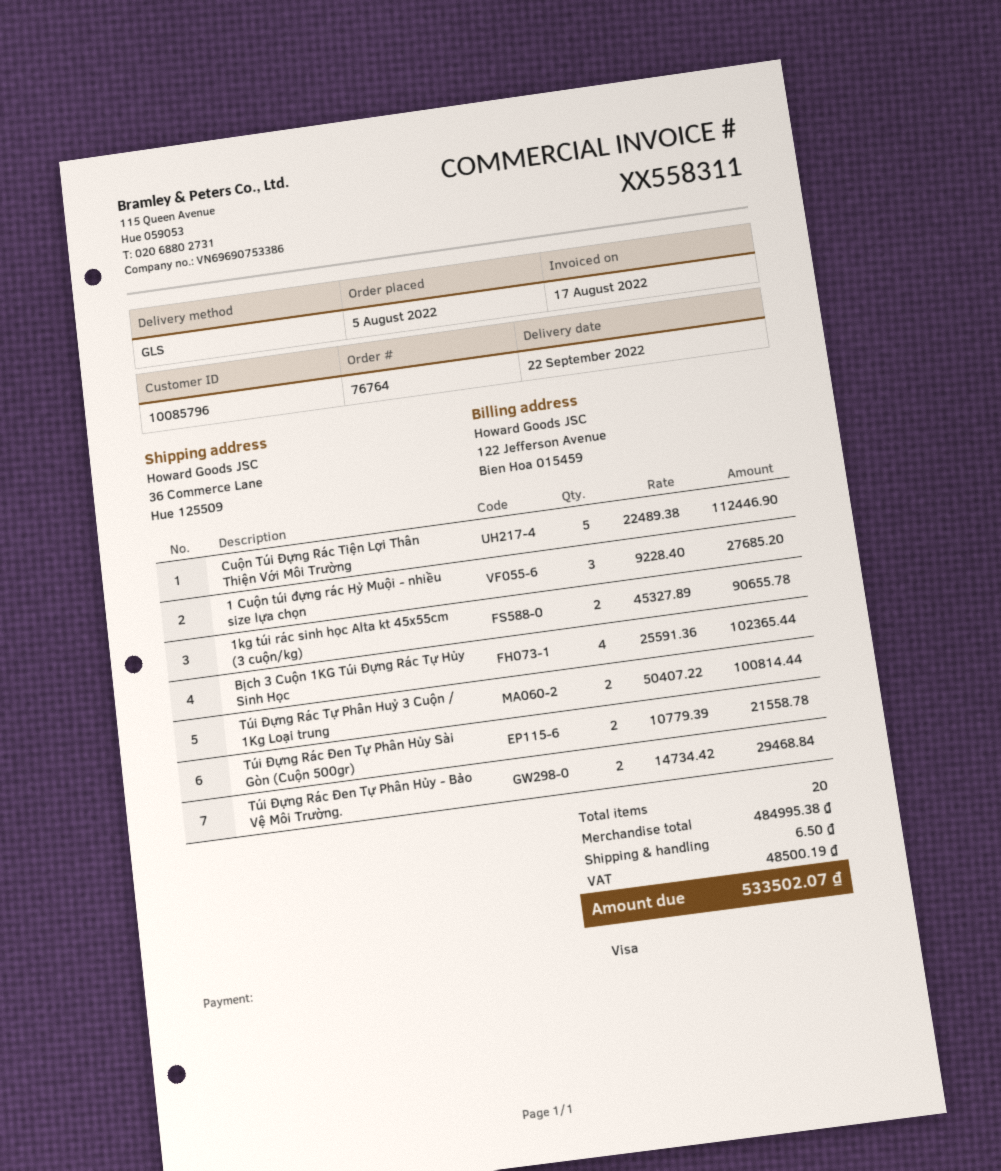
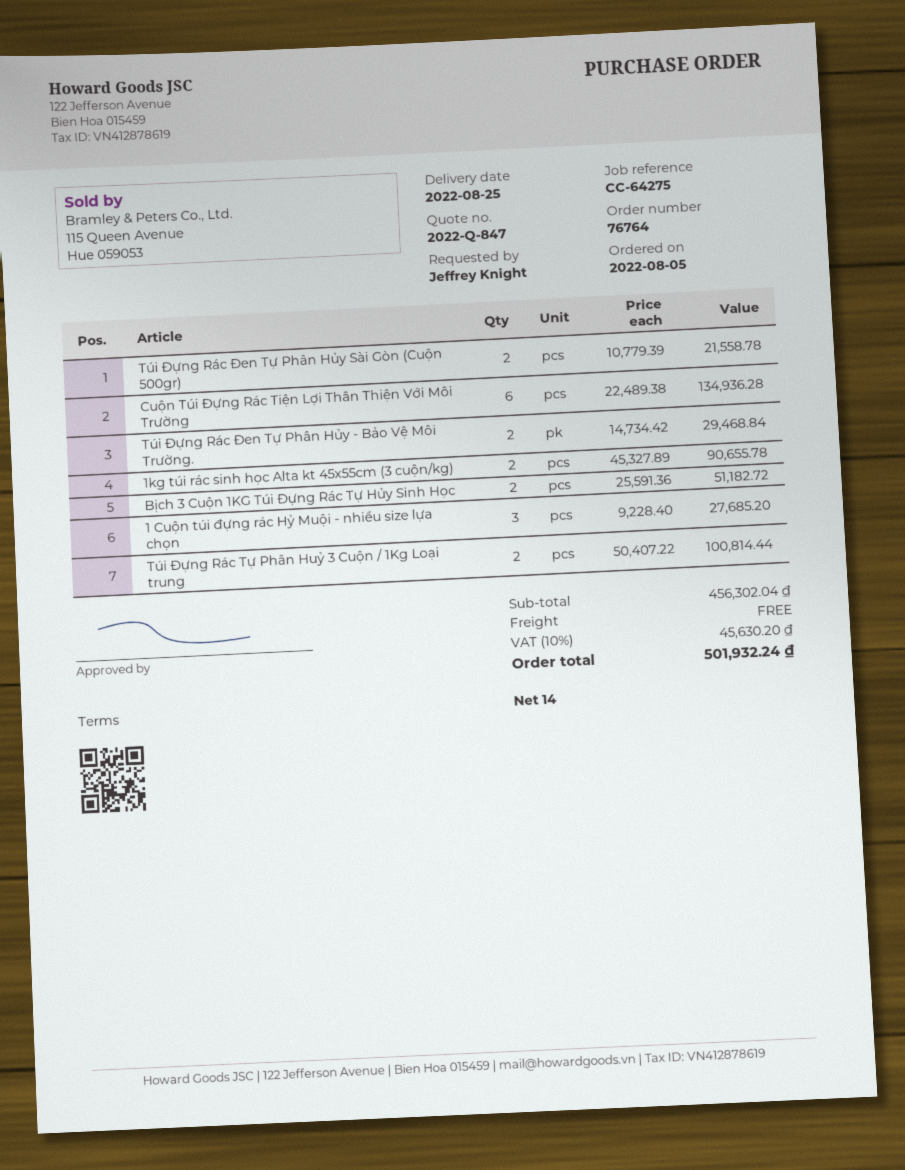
delivery date: 2022-09-22 -> 2022-08-25
Cuộn Túi Đựng Rác Tiện Lợi Thân Thiện Với Môi Trường: 5 x 22489.38 = 112446.90 -> 6 x 22489.38 = 134936.28
Bịch 3 Cuộn 1KG Túi Đựng Rác Tự Hủy Sinh Học: 4 x 25591.36 = 102365.44 -> 2 x 25591.36 = 51182.72
subtotal: 484995.38 -> 456302.04
shipping: 6.50 -> 0.00
tax: 48500.19 -> 45630.20
total: 533502.07 -> 501932.24

